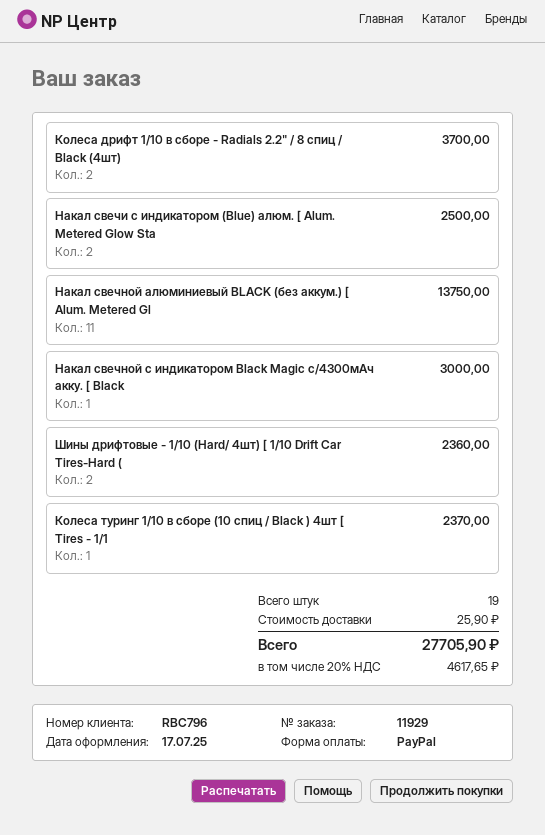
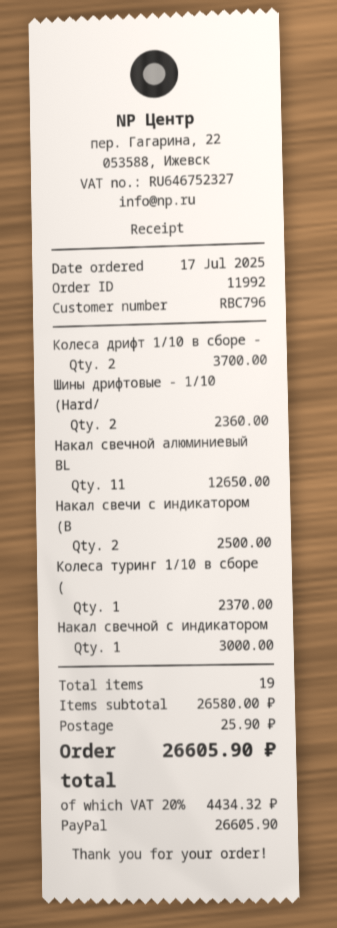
order number: 11929 -> 11992
Накал свечной алюминиевый BLACK (без аккум.) [ Alum. Metered Gl: 11 for 13750.00 -> 11 for 12650.00
tax: 20% = 4617.65 -> 20% = 4434.32
total: 27705.90 -> 26605.90

